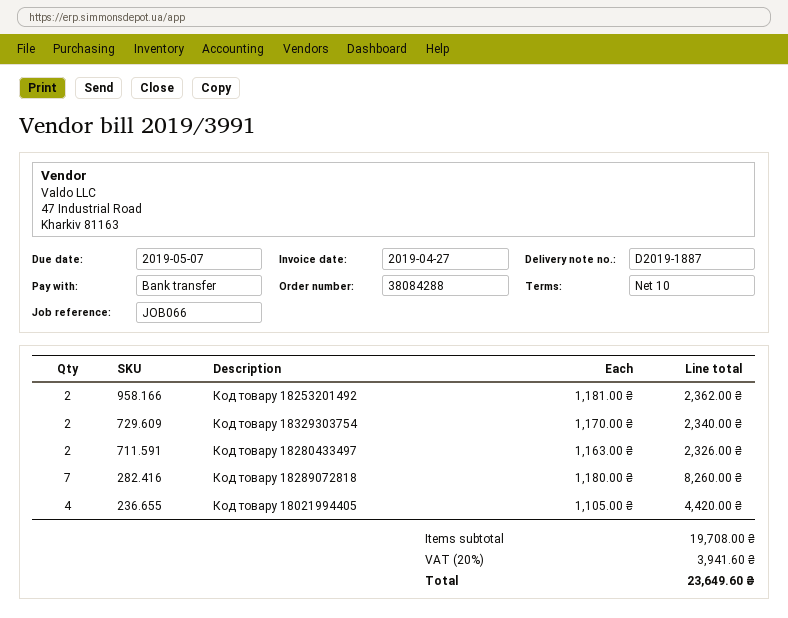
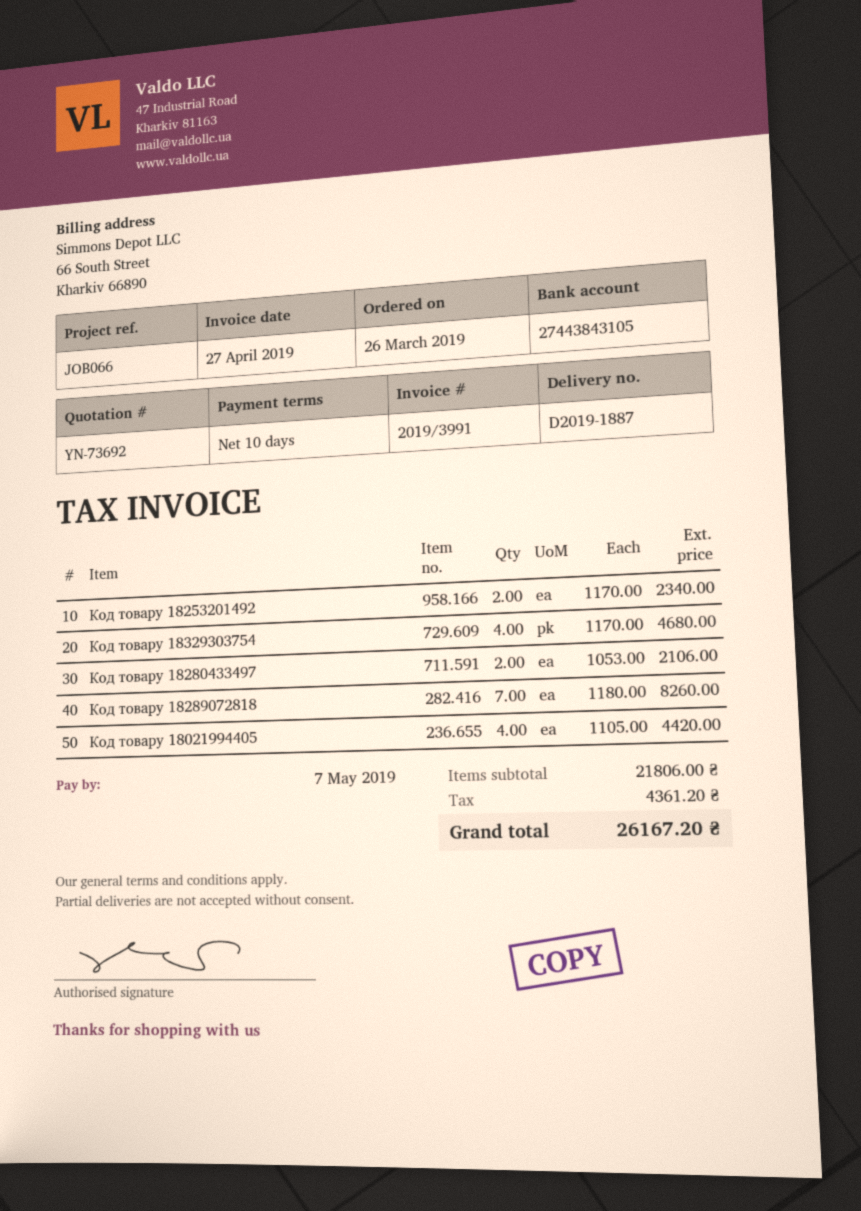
Код товару 18253201492: 2 x 1181.00 = 2362.00 -> 2 x 1170.00 = 2340.00
Код товару 18329303754: 2 x 1170.00 = 2340.00 -> 4 x 1170.00 = 4680.00
Код товару 18280433497: 2 x 1163.00 = 2326.00 -> 2 x 1053.00 = 2106.00
subtotal: 19708.00 -> 21806.00
tax: 3941.60 -> 4361.20
total: 23649.60 -> 26167.20

